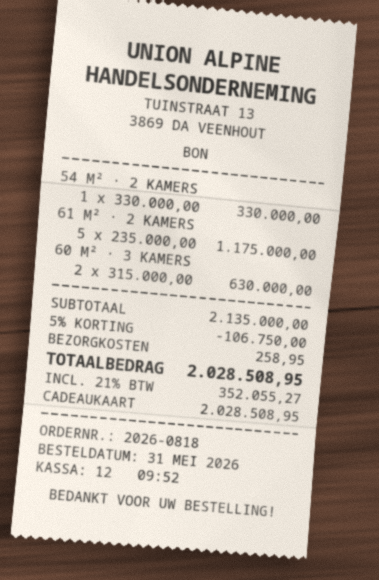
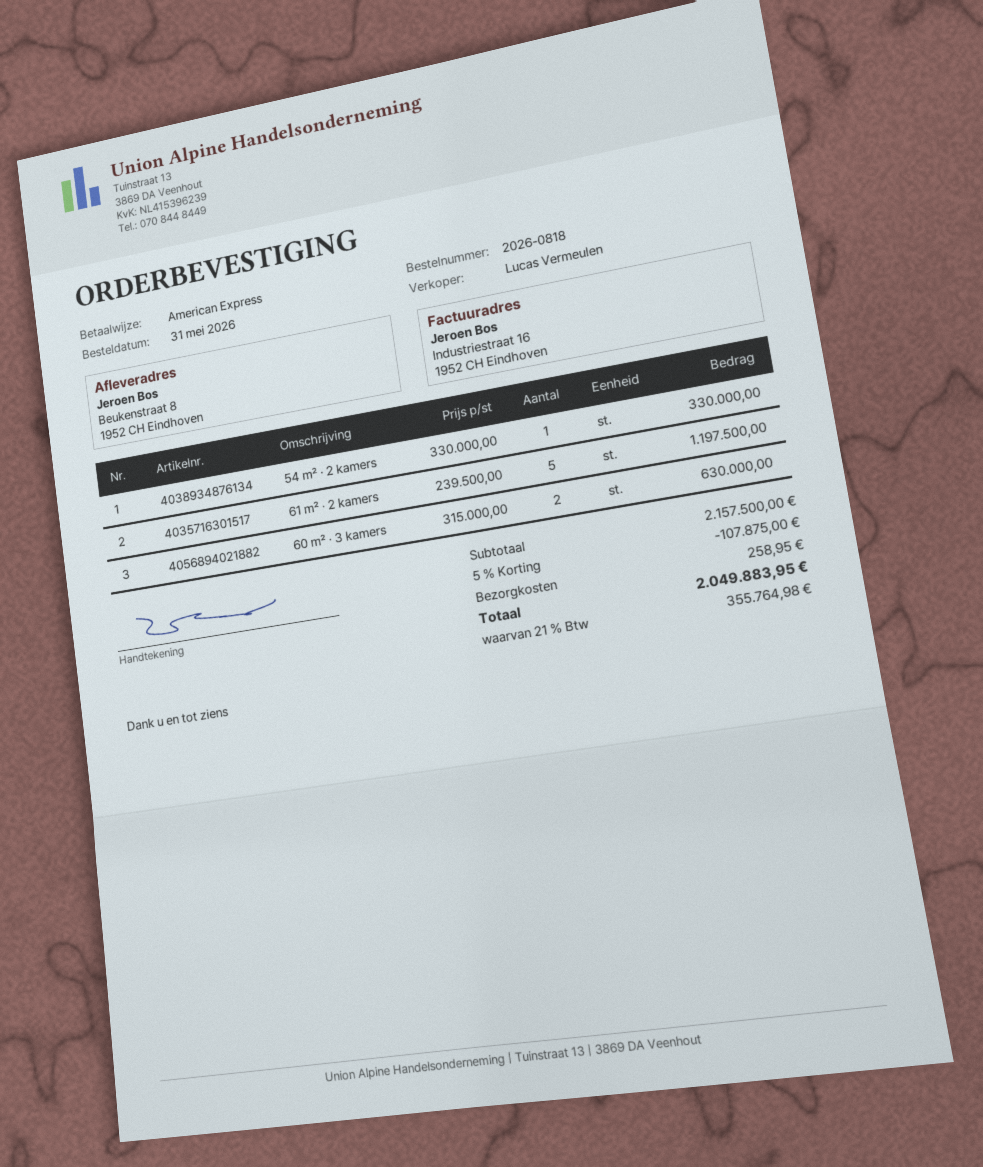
payment method: gift card -> American Express
61 M² · 2 KAMERS: 5 x 235000.00 = 1175000.00 -> 5 x 239500.00 = 1197500.00
subtotal: 2135000.00 -> 2157500.00
discount: 5% = 106750.00 -> 5% = 107875.00
tax: 21% = 352055.27 -> 21% = 355764.98
total: 2028508.95 -> 2049883.95

